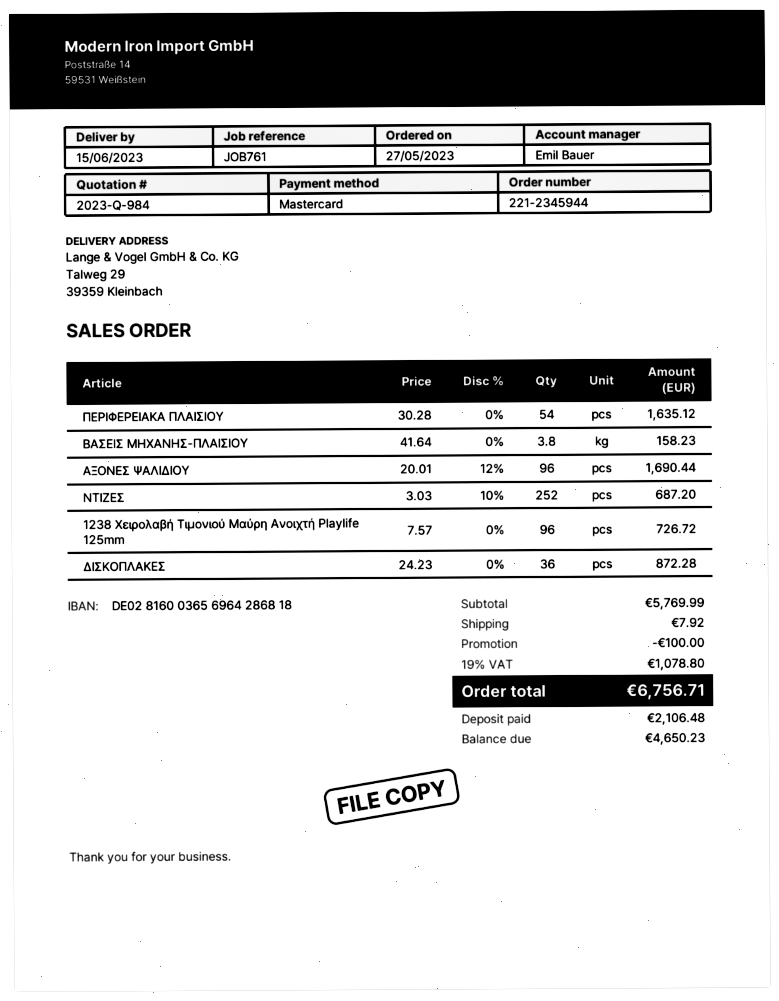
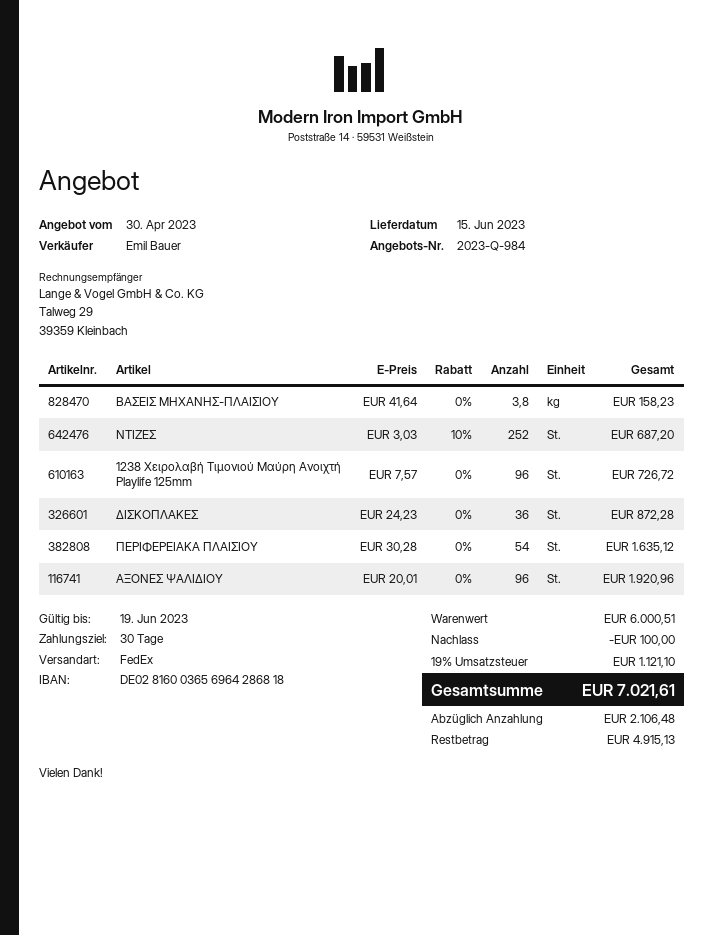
ΑΞΟΝΕΣ ΨΑΛΙΔΙΟΥ: 96 x 20.01 - 12% = 1690.44 -> 96 x 20.01 = 1920.96
subtotal: 5769.99 -> 6000.51
shipping: 7.92 -> none
tax: 19% = 1078.80 -> 19% = 1121.10
total: 6756.71 -> 7021.61
balance: 4650.23 -> 4915.13

